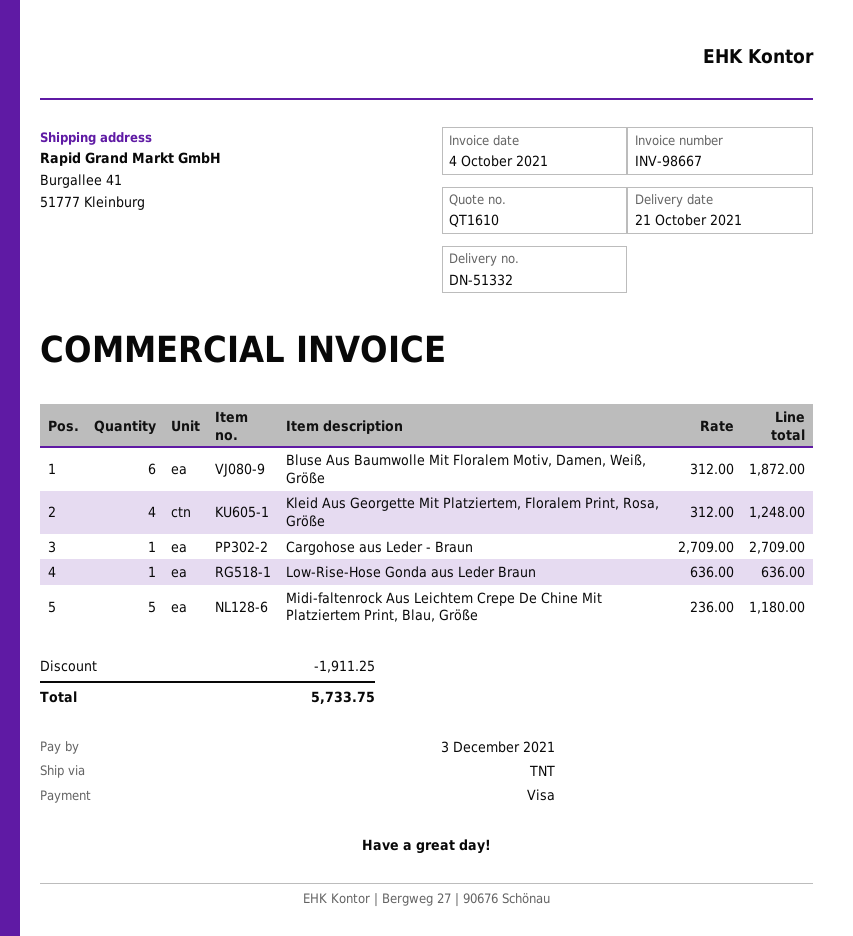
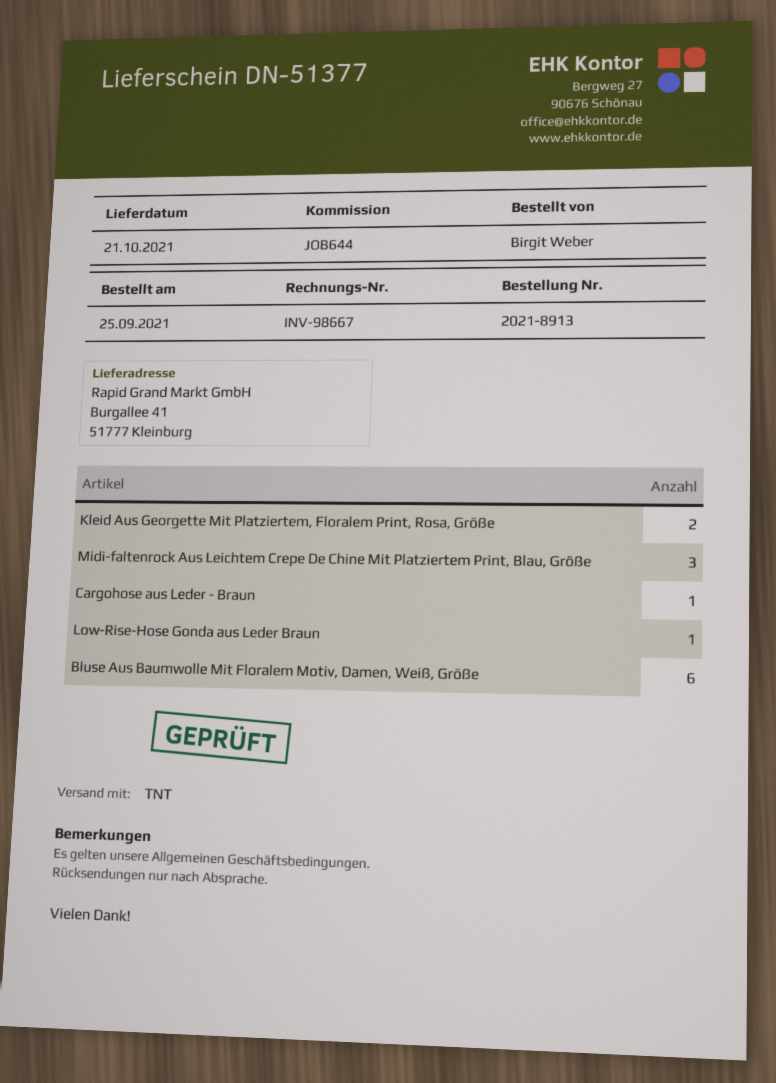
delivery note number: DN-51332 -> DN-51377
Kleid Aus Georgette Mit Platziertem, Floralem Print, Rosa, Größe: 4 -> 2
Midi-faltenrock Aus Leichtem Crepe De Chine Mit Platziertem Print, Blau, Größe: 5 -> 3

